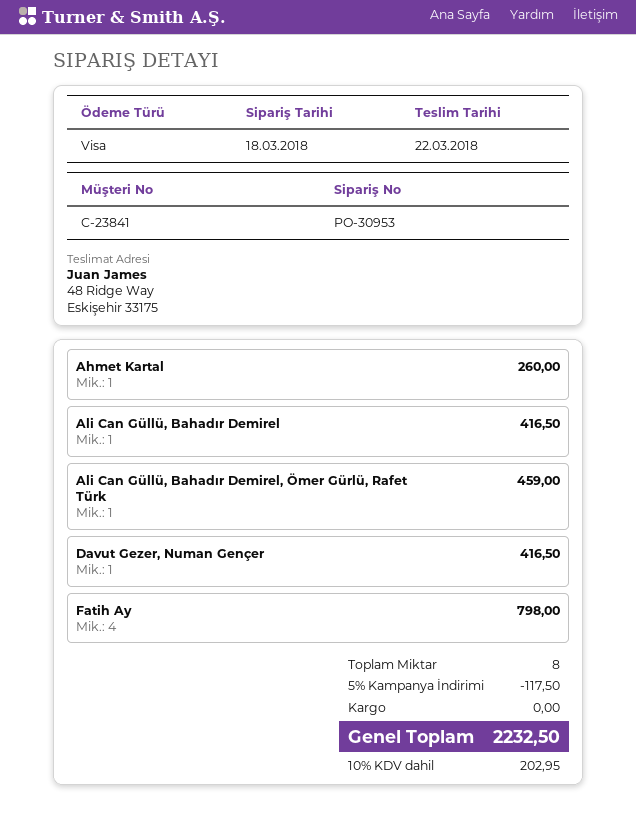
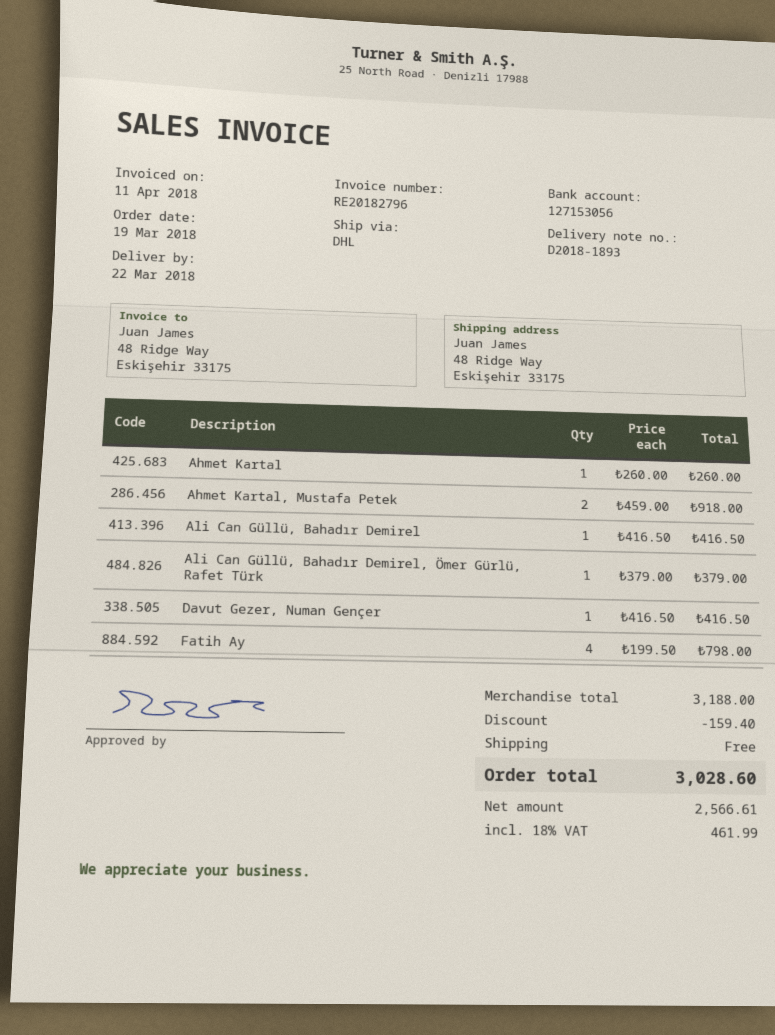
order date: 2018-03-18 -> 2018-03-19
Ali Can Güllü, Bahadır Demirel, Ömer Gürlü, Rafet Türk: 1 for 459.00 -> 1 for 379.00
Ahmet Kartal, Mustafa Petek: none -> 2 for 918.00
discount: 117.50 -> 159.40
tax: 10% = 202.95 -> 18% = 461.99
total: 2232.50 -> 3028.60

